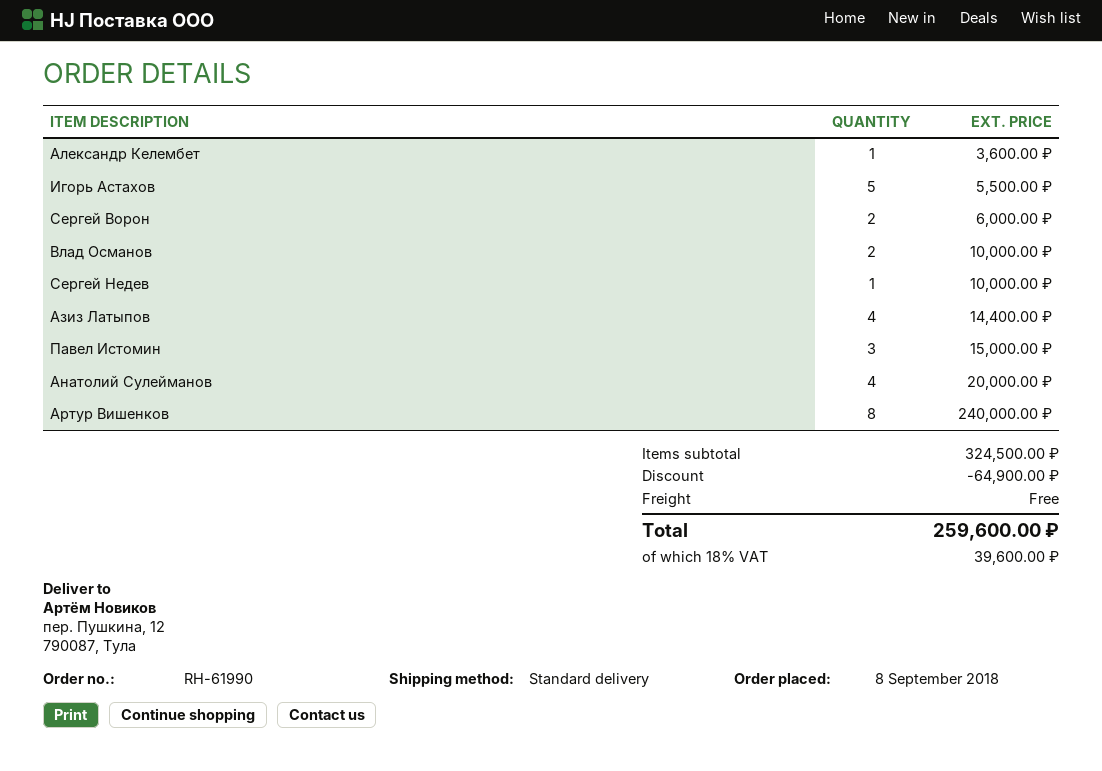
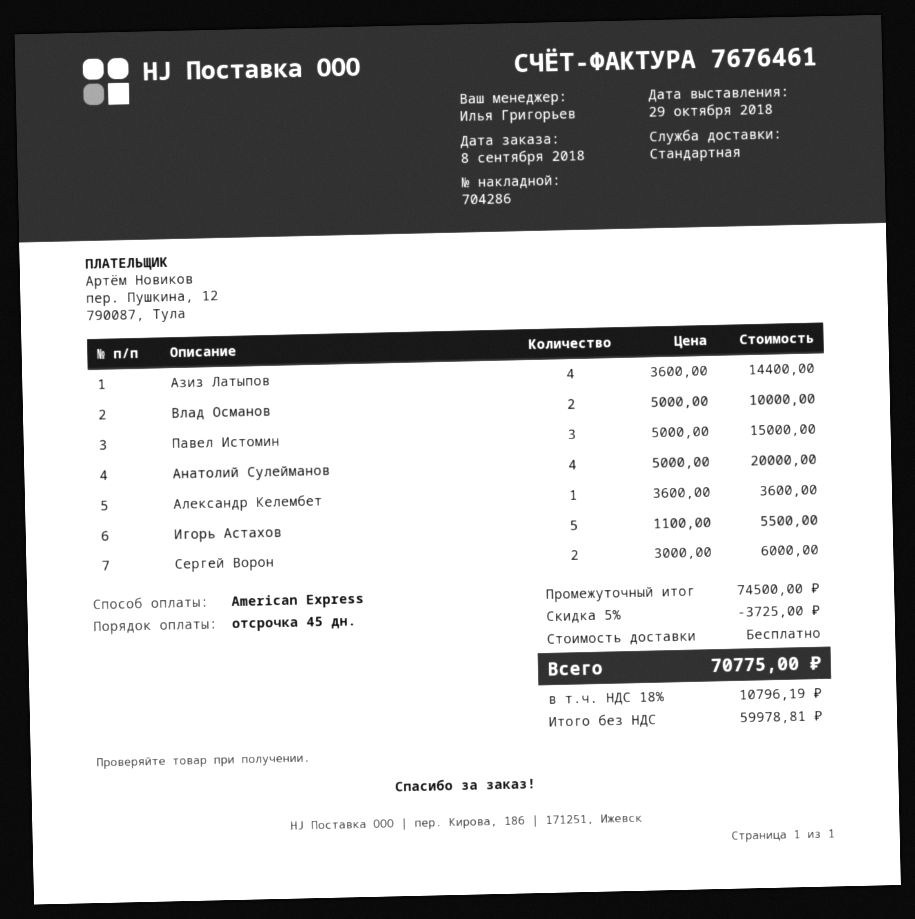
Сергей Недев: 1 for 10000.00 -> none
Артур Вишенков: 8 for 240000.00 -> none
subtotal: 324500.00 -> 74500.00
discount: 64900.00 -> 3725.00
tax: 18% = 39600.00 -> 18% = 10796.19
total: 259600.00 -> 70775.00

